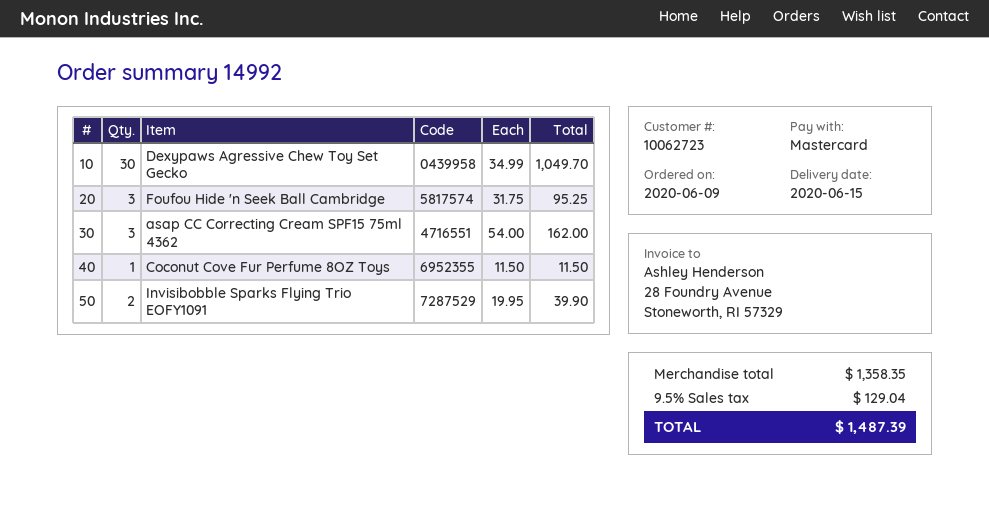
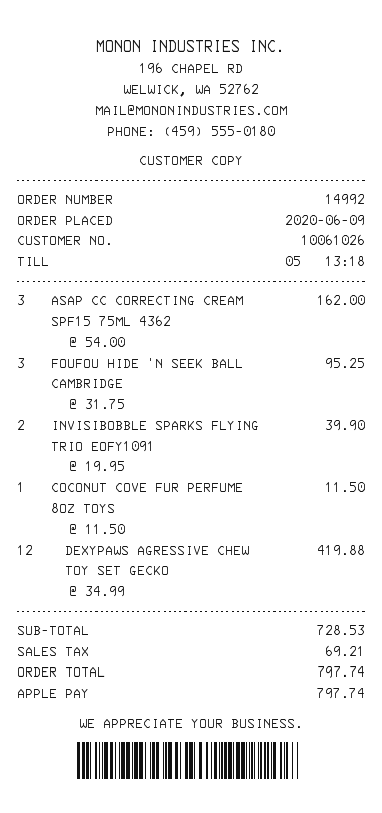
customer number: 10062723 -> 10061026
payment method: Mastercard -> Apple Pay
Dexypaws Agressive Chew Toy Set Gecko: 30 x 34.99 = 1049.70 -> 12 x 34.99 = 419.88
subtotal: 1358.35 -> 728.53
tax: 129.04 -> 69.21
total: 1487.39 -> 797.74

